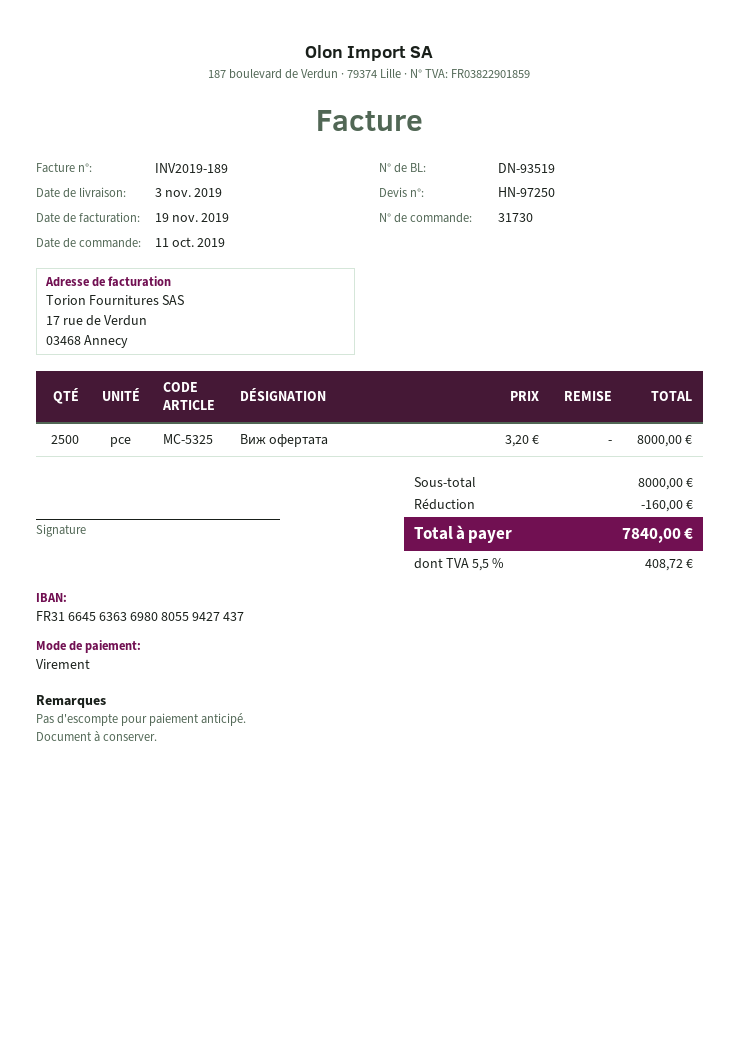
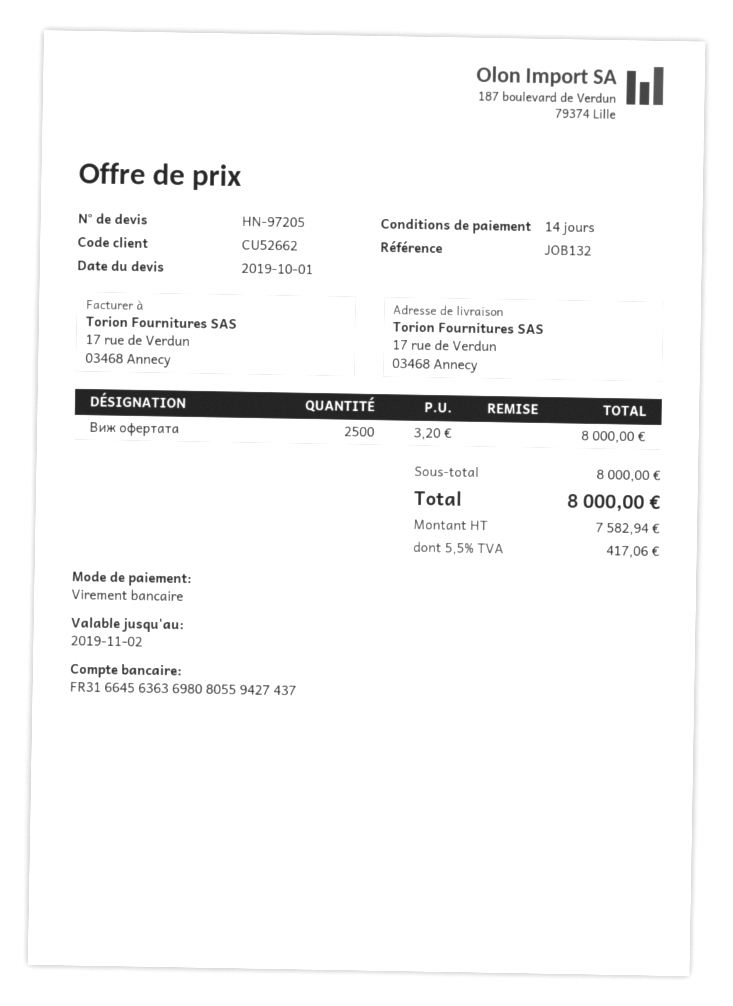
quote number: HN-97250 -> HN-97205
discount: 160.00 -> none
tax: 5.5% = 408.72 -> 5.5% = 417.06
total: 7840.00 -> 8000.00

